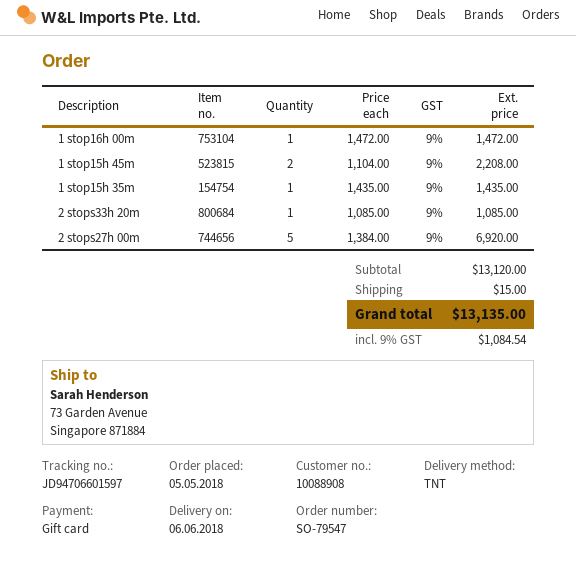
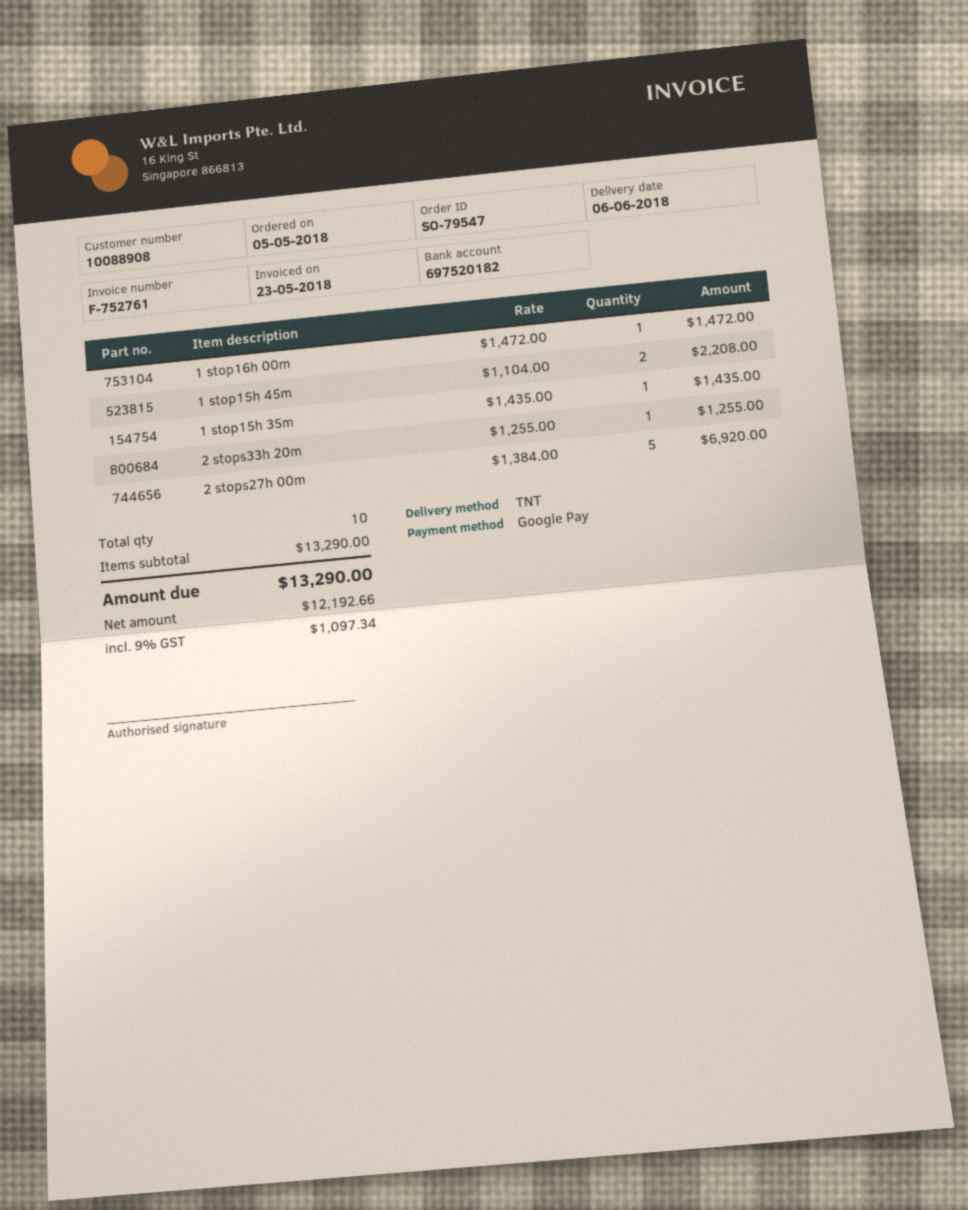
payment method: gift card -> Google Pay
2 stops33h 20m: 1 x 1085.00 = 1085.00 -> 1 x 1255.00 = 1255.00
subtotal: 13120.00 -> 13290.00
shipping: 15.00 -> none
tax: 9% = 1084.54 -> 9% = 1097.34
total: 13135.00 -> 13290.00

